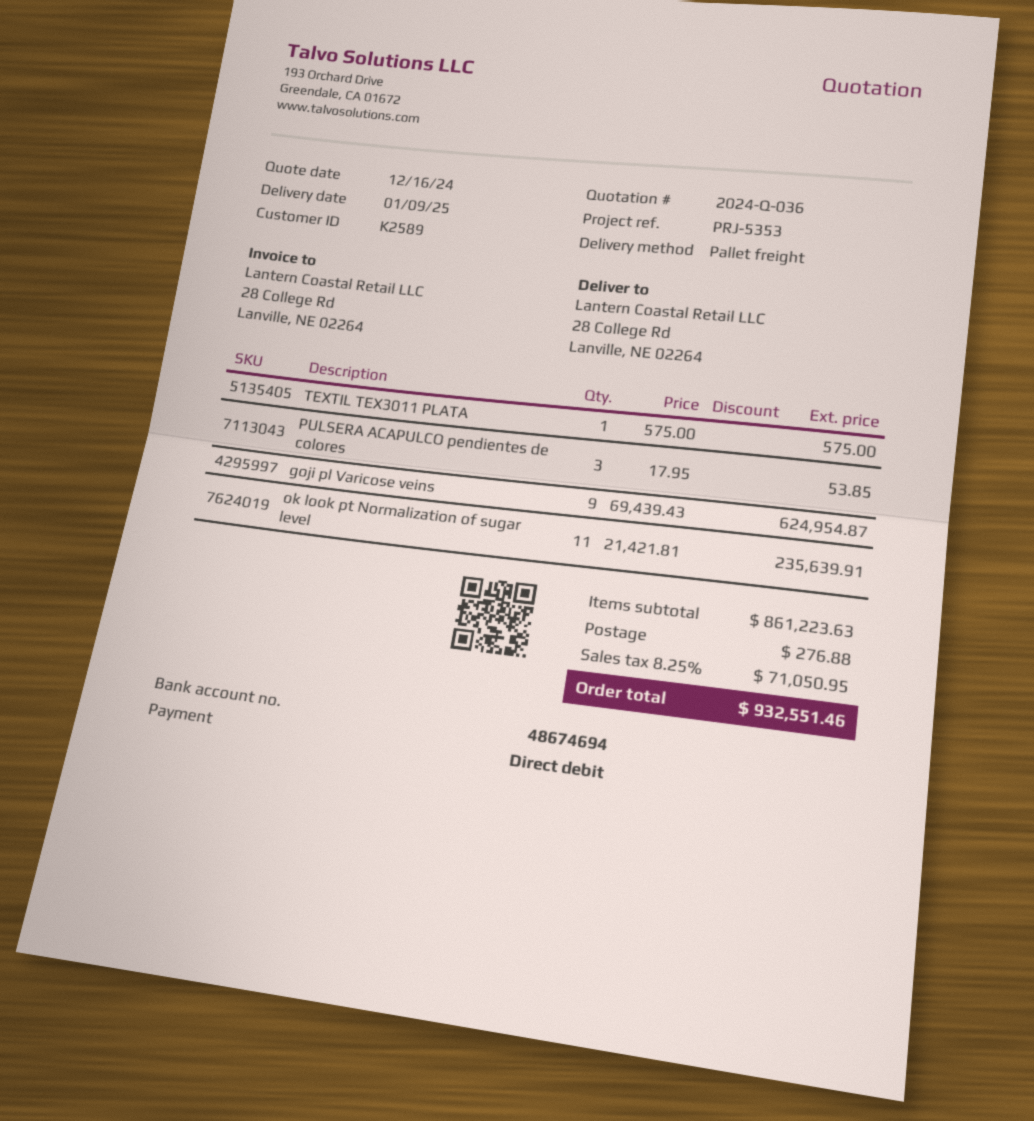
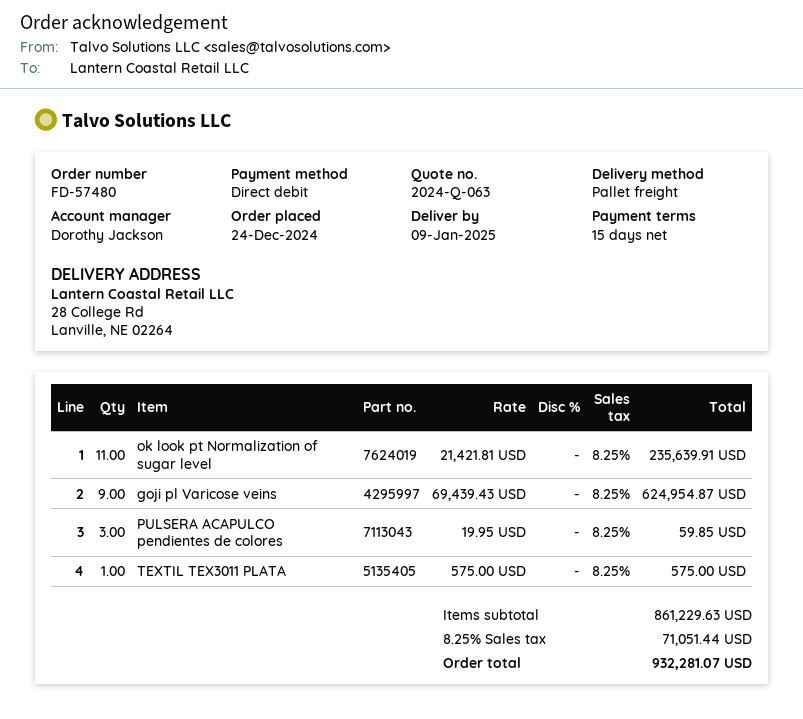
quote number: 2024-Q-036 -> 2024-Q-063
PULSERA ACAPULCO pendientes de colores: 3 x 17.95 = 53.85 -> 3 x 19.95 = 59.85
subtotal: 861223.63 -> 861229.63
shipping: 276.88 -> none
tax: 8.25% = 71050.95 -> 8.25% = 71051.44
total: 932551.46 -> 932281.07

